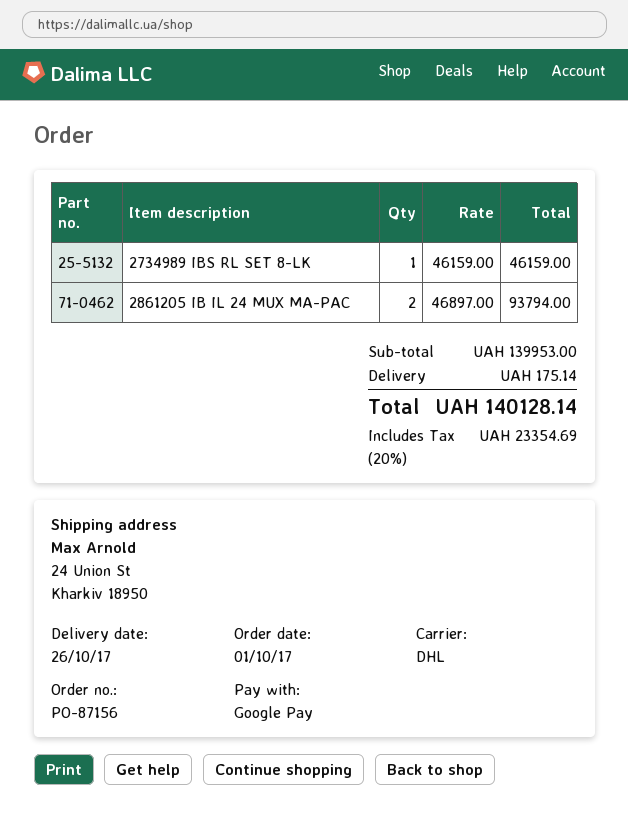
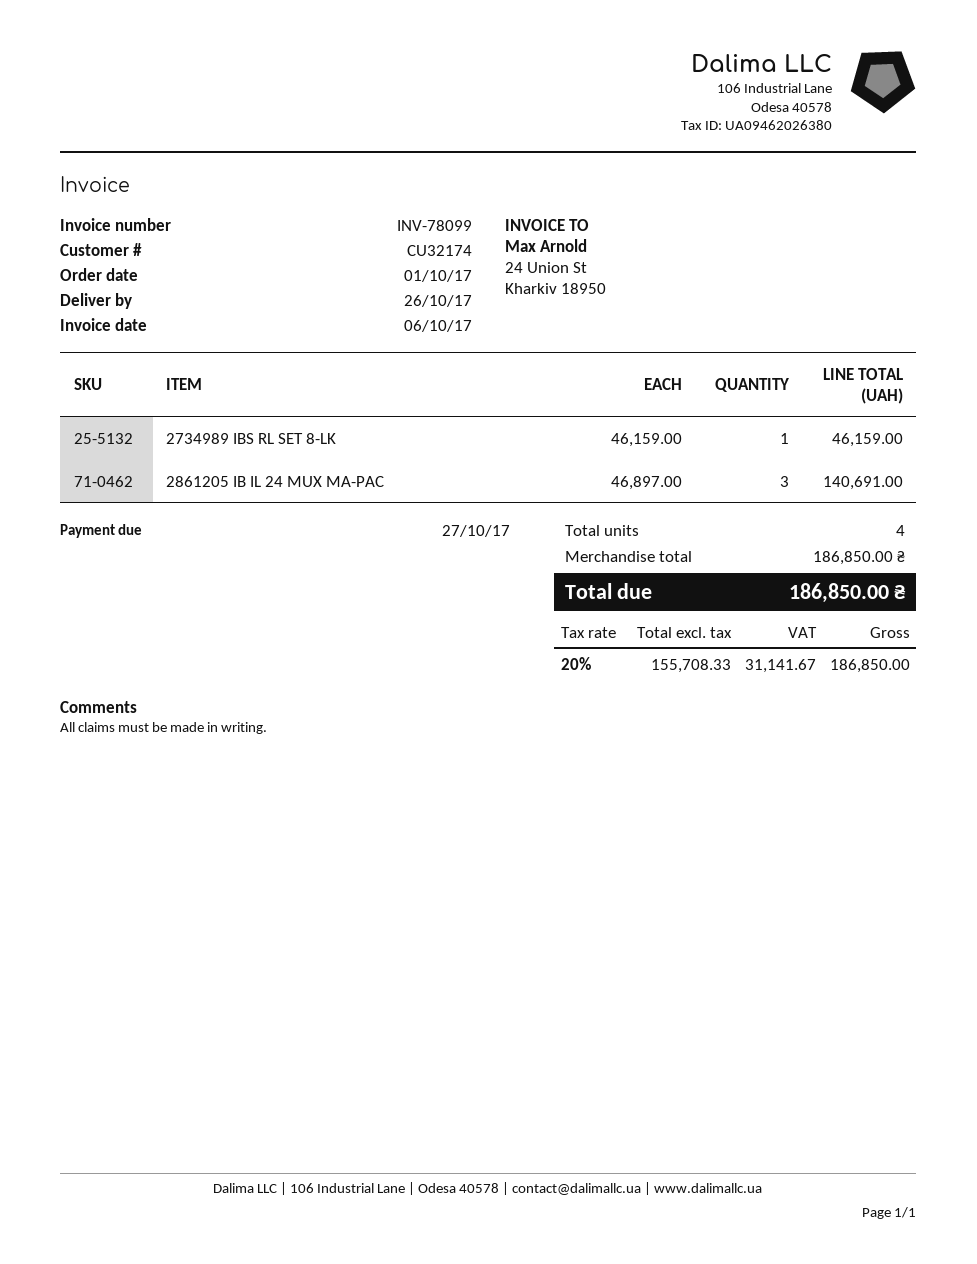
2861205 IB IL 24 MUX MA-PAC: 2 x 46897.00 = 93794.00 -> 3 x 46897.00 = 140691.00
subtotal: 139953.00 -> 186850.00
shipping: 175.14 -> none
tax: 20% = 23354.69 -> 20% = 31141.67
total: 140128.14 -> 186850.00

